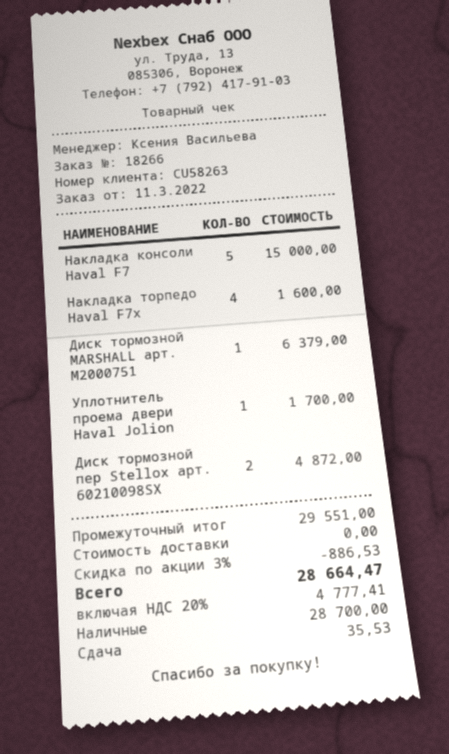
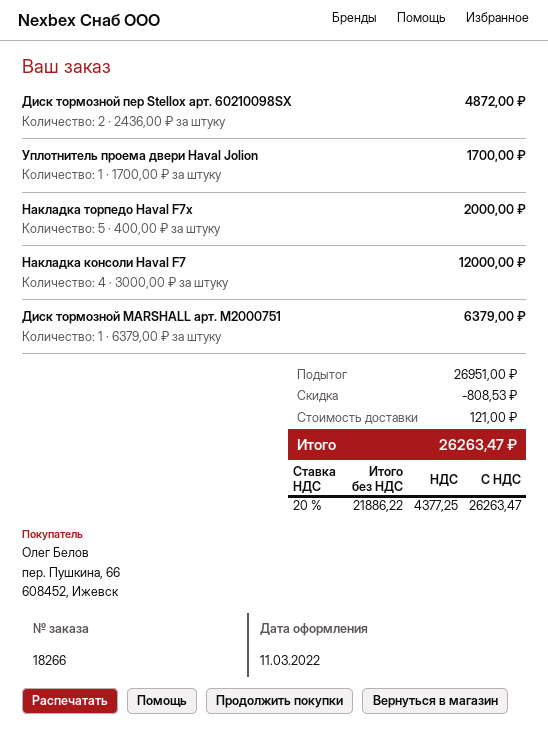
Накладка консоли Haval F7: 5 for 15000.00 -> 4 for 12000.00
Накладка торпедо Haval F7x: 4 for 1600.00 -> 5 for 2000.00
subtotal: 29551.00 -> 26951.00
discount: 886.53 -> 808.53
shipping: 0.00 -> 121.00
tax: 20% = 4777.41 -> 20% = 4377.25
total: 28664.47 -> 26263.47

